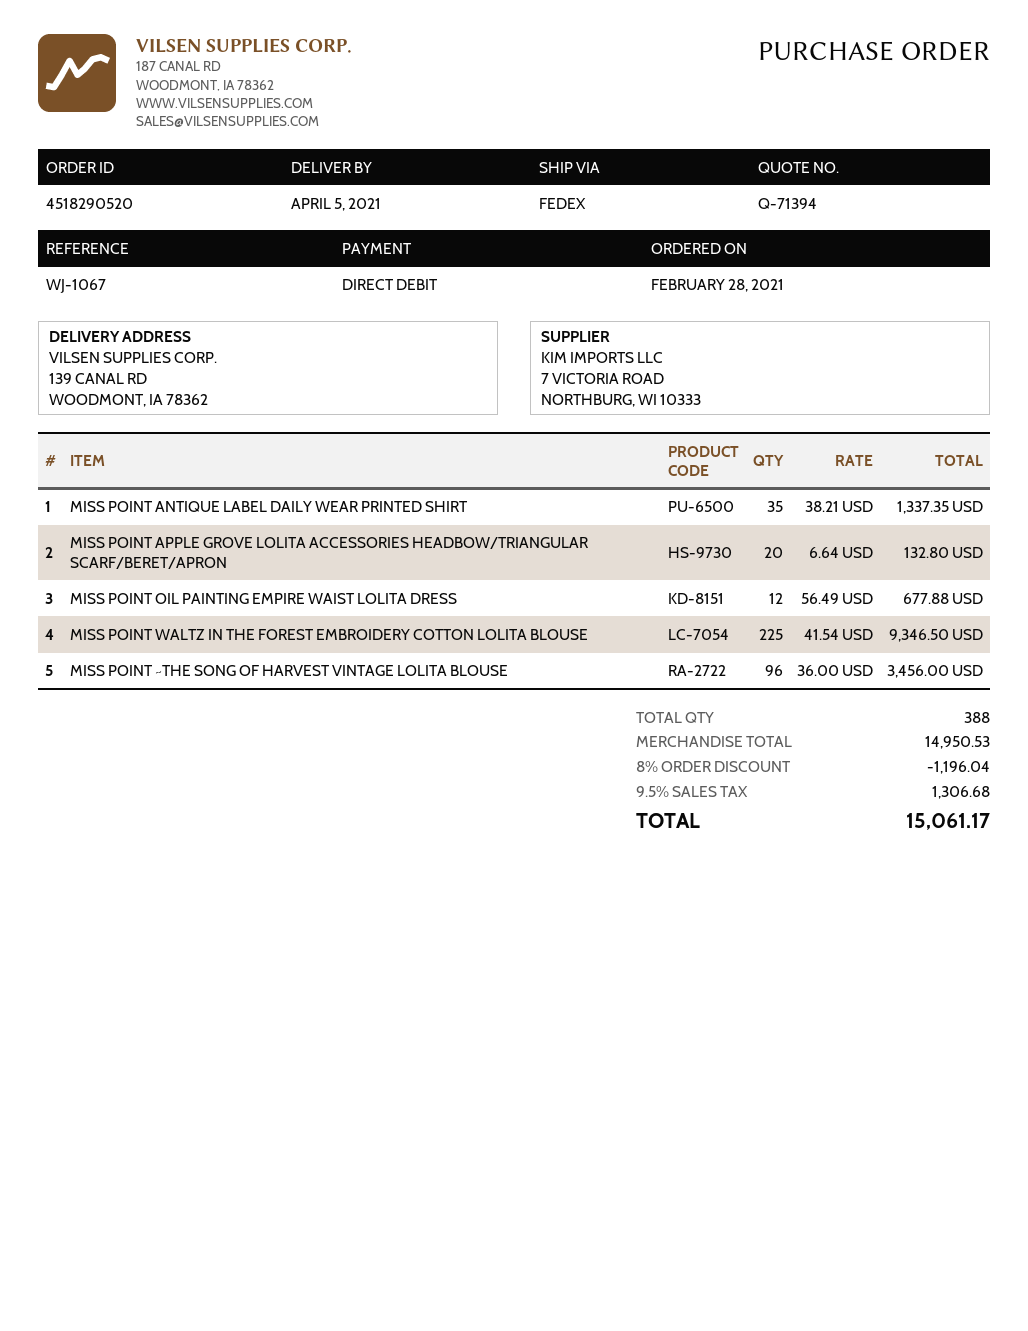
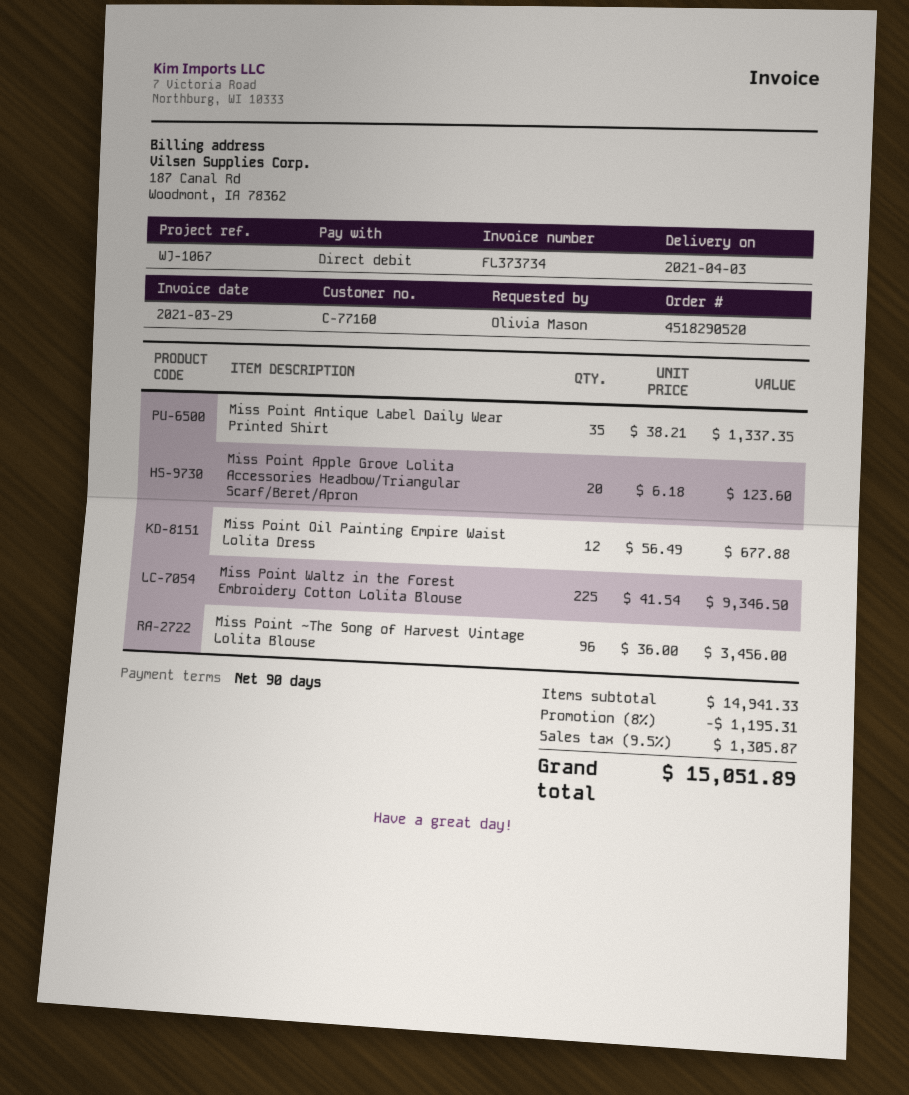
delivery date: 2021-04-05 -> 2021-04-03
MISS POINT APPLE GROVE LOLITA ACCESSORIES HEADBOW/TRIANGULAR SCARF/BERET/APRON: 20 x 6.64 = 132.80 -> 20 x 6.18 = 123.60
subtotal: 14950.53 -> 14941.33
discount: 8% = 1196.04 -> 8% = 1195.31
tax: 9.5% = 1306.68 -> 9.5% = 1305.87
total: 15061.17 -> 15051.89

